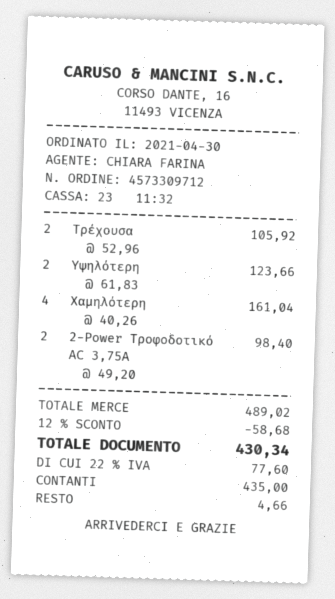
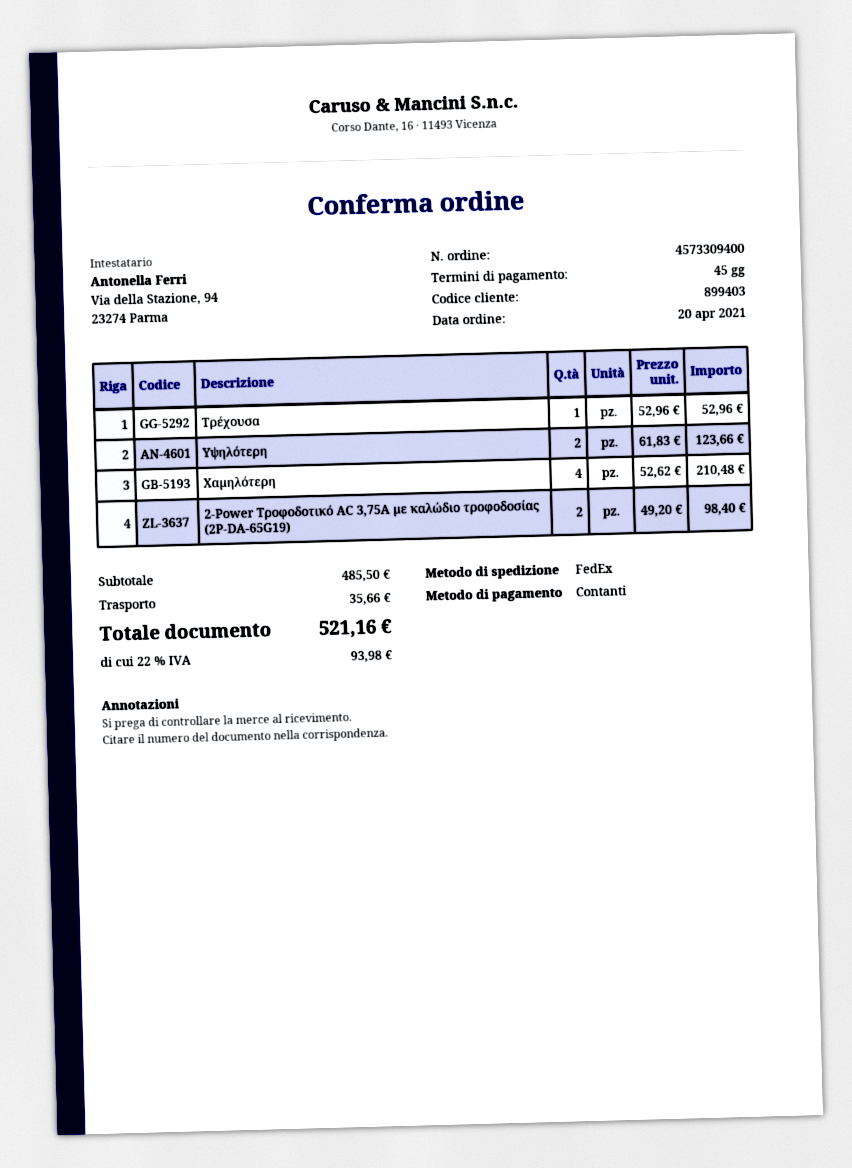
order number: 4573309712 -> 4573309400
order date: 2021-04-30 -> 2021-04-20
Τρέχουσα: 2 x 52.96 = 105.92 -> 1 x 52.96 = 52.96
Χαμηλότερη: 4 x 40.26 = 161.04 -> 4 x 52.62 = 210.48
subtotal: 489.02 -> 485.50
discount: 12% = 58.68 -> none
shipping: none -> 35.66
tax: 22% = 77.60 -> 22% = 93.98
total: 430.34 -> 521.16

